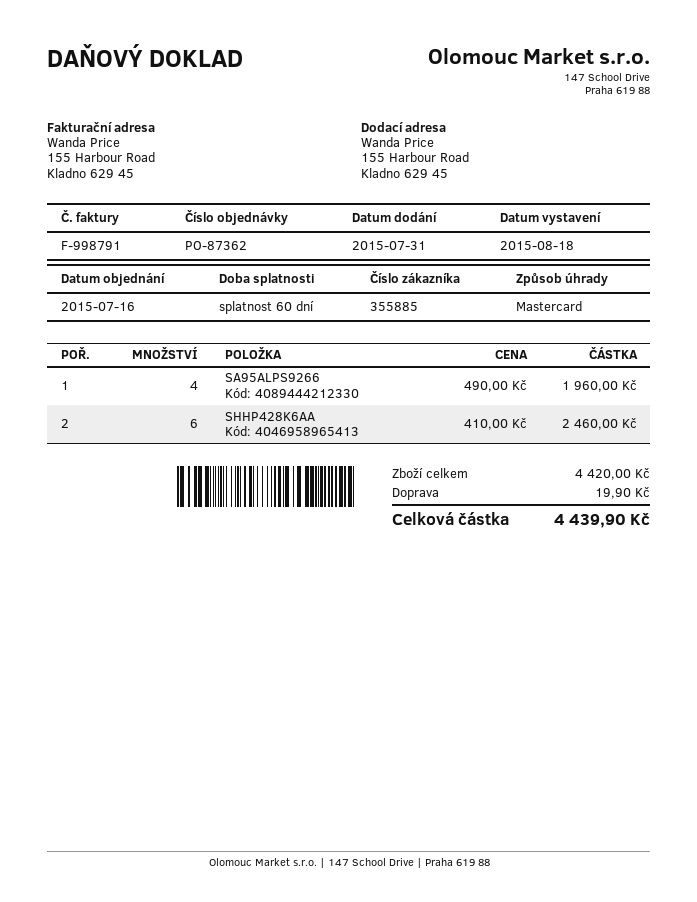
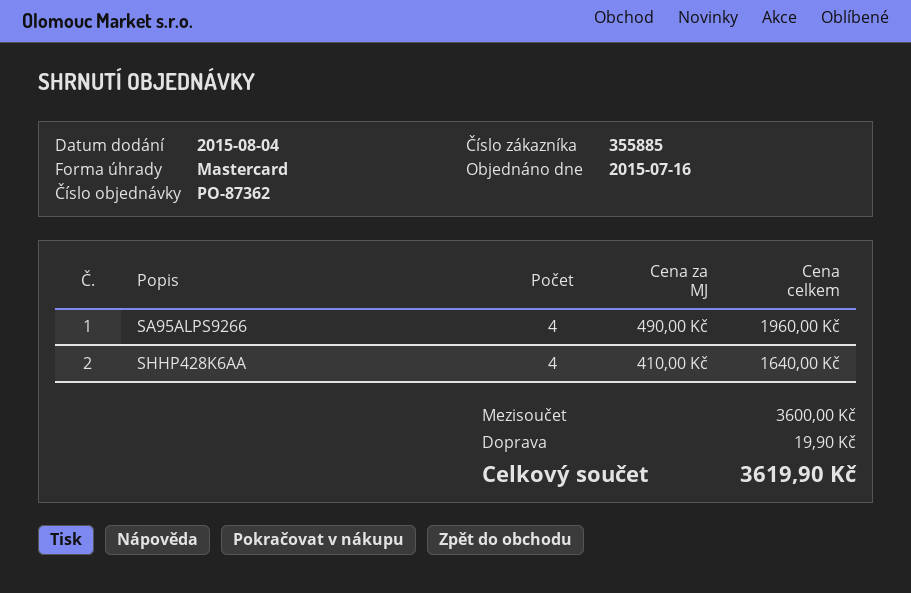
delivery date: 2015-07-31 -> 2015-08-04
SHHP428K6AA: 6 x 410.00 = 2460.00 -> 4 x 410.00 = 1640.00
subtotal: 4420.00 -> 3600.00
total: 4439.90 -> 3619.90

